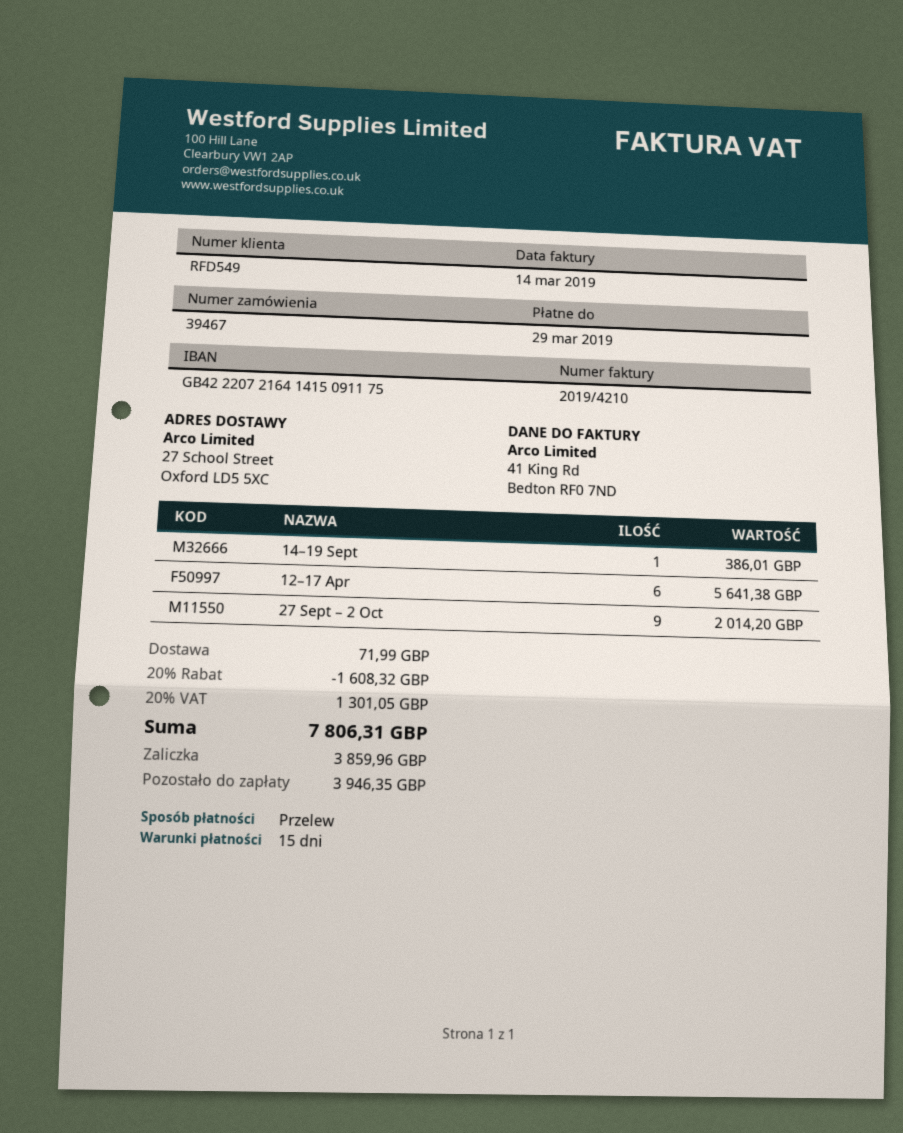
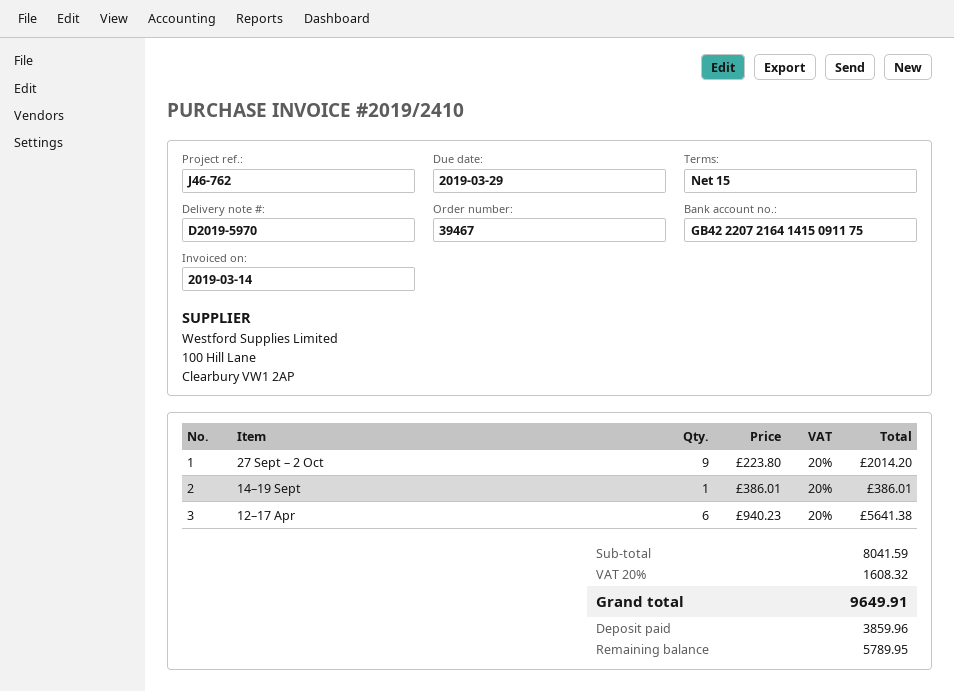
invoice number: 2019/4210 -> 2019/2410
discount: 20% = 1608.32 -> none
shipping: 71.99 -> none
tax: 20% = 1301.05 -> 20% = 1608.32
total: 7806.31 -> 9649.91
balance: 3946.35 -> 5789.95

